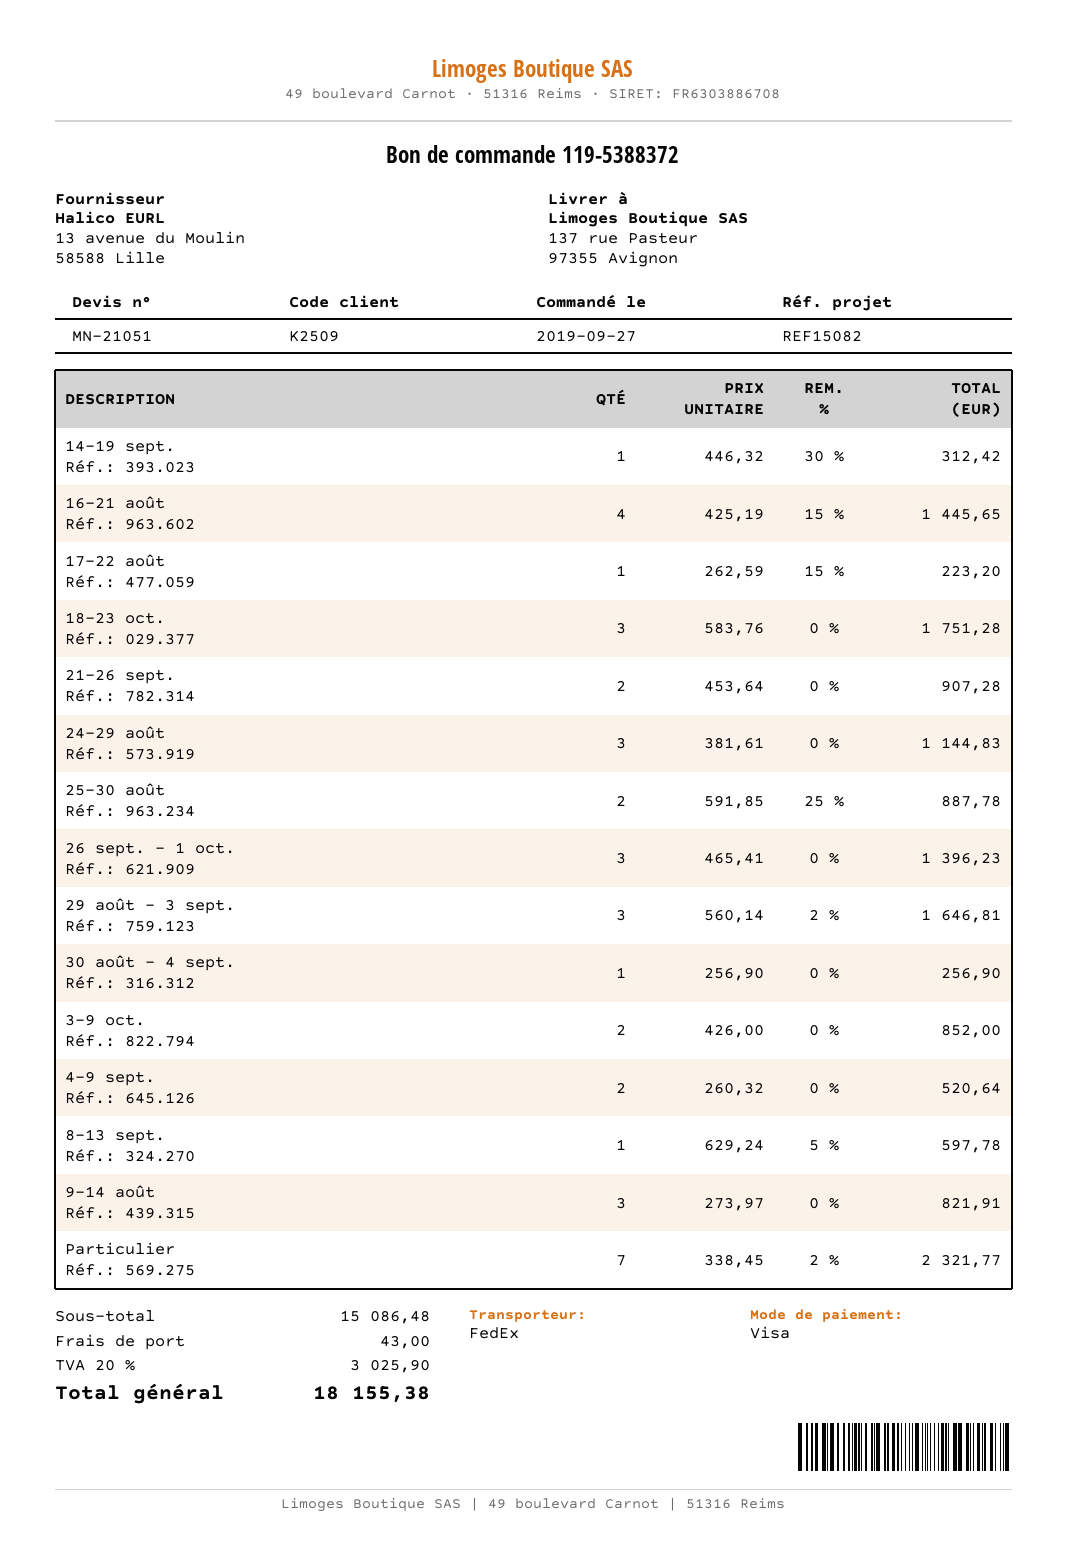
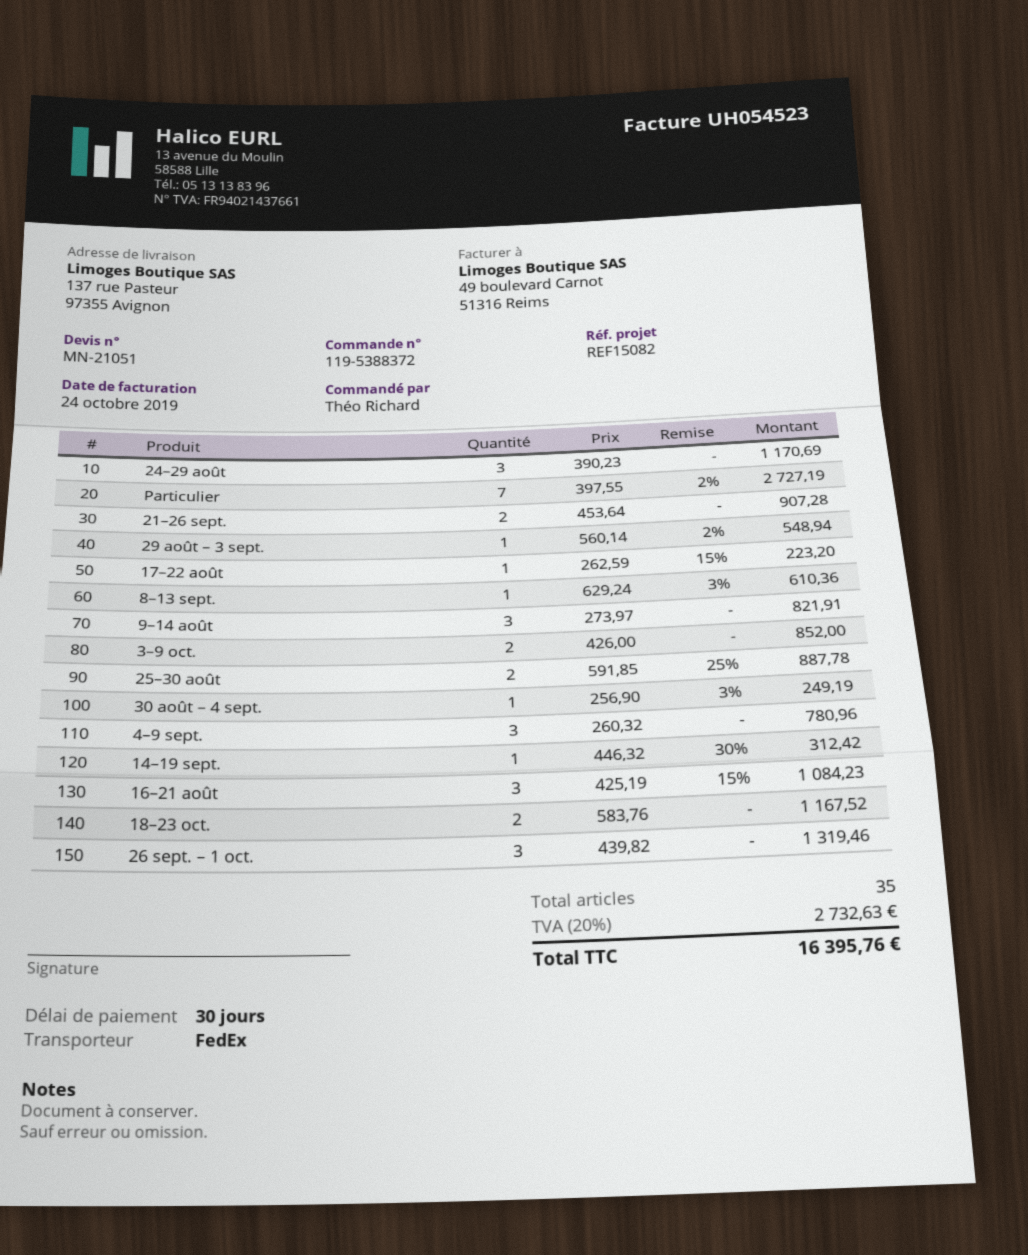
16–21 août: 4 x 425.19 - 15% = 1445.65 -> 3 x 425.19 - 15% = 1084.23
18–23 oct.: 3 x 583.76 = 1751.28 -> 2 x 583.76 = 1167.52
24–29 août: 3 x 381.61 = 1144.83 -> 3 x 390.23 = 1170.69
26 sept. – 1 oct.: 3 x 465.41 = 1396.23 -> 3 x 439.82 = 1319.46
29 août – 3 sept.: 3 x 560.14 - 2% = 1646.81 -> 1 x 560.14 - 2% = 548.94
30 août – 4 sept.: 1 x 256.90 = 256.90 -> 1 x 256.90 - 3% = 249.19
4–9 sept.: 2 x 260.32 = 520.64 -> 3 x 260.32 = 780.96
8–13 sept.: 1 x 629.24 - 5% = 597.78 -> 1 x 629.24 - 3% = 610.36
Particulier: 7 x 338.45 - 2% = 2321.77 -> 7 x 397.55 - 2% = 2727.19
shipping: 43.00 -> none
tax: 20% = 3025.90 -> 20% = 2732.63
total: 18155.38 -> 16395.76

